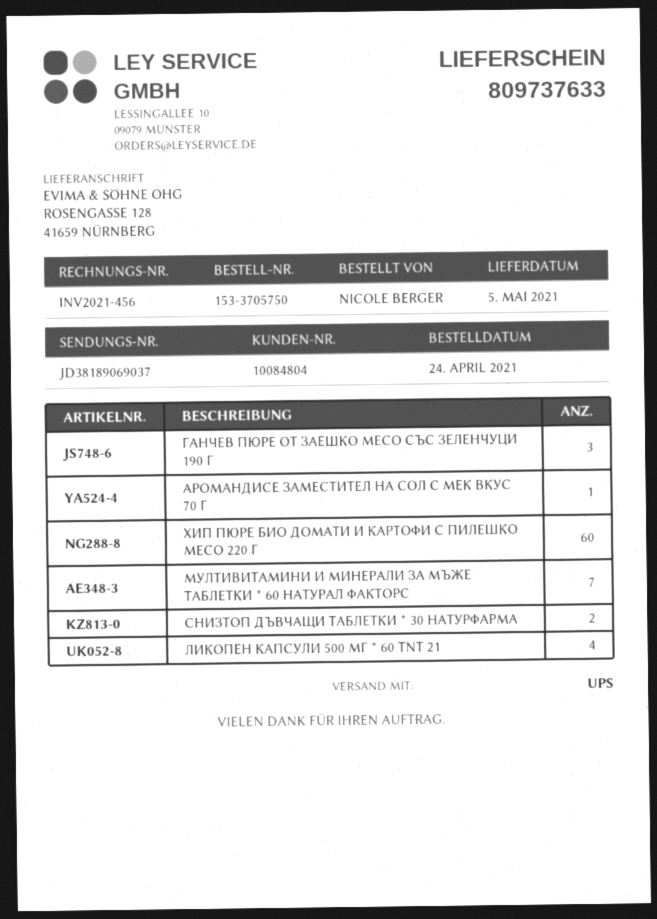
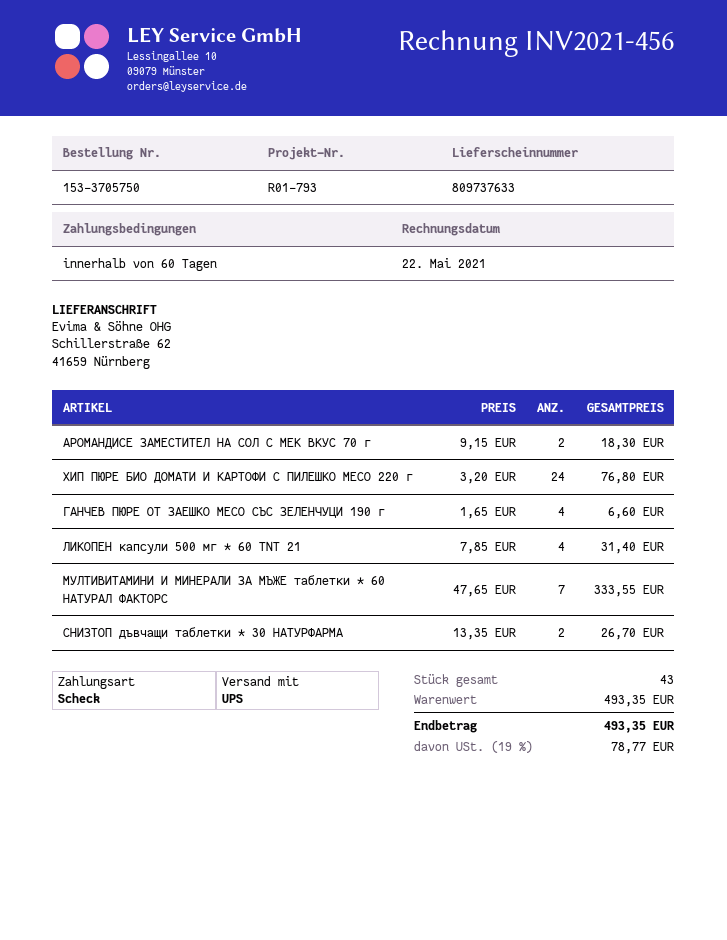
ship to: ROSENGASSE 128, 41659 NÜRNBERG -> Schillerstraße 62, 41659 Nürnberg
ГАНЧЕВ ПЮРЕ ОТ ЗАЕШКО МЕСО СЪС ЗЕЛЕНЧУЦИ 190 Г: 3 -> 4
АРОМАНДИСЕ ЗАМЕСТИТЕЛ НА СОЛ С МЕК ВКУС 70 Г: 1 -> 2
ХИП ПЮРЕ БИО ДОМАТИ И КАРТОФИ С ПИЛЕШКО МЕСО 220 Г: 60 -> 24

